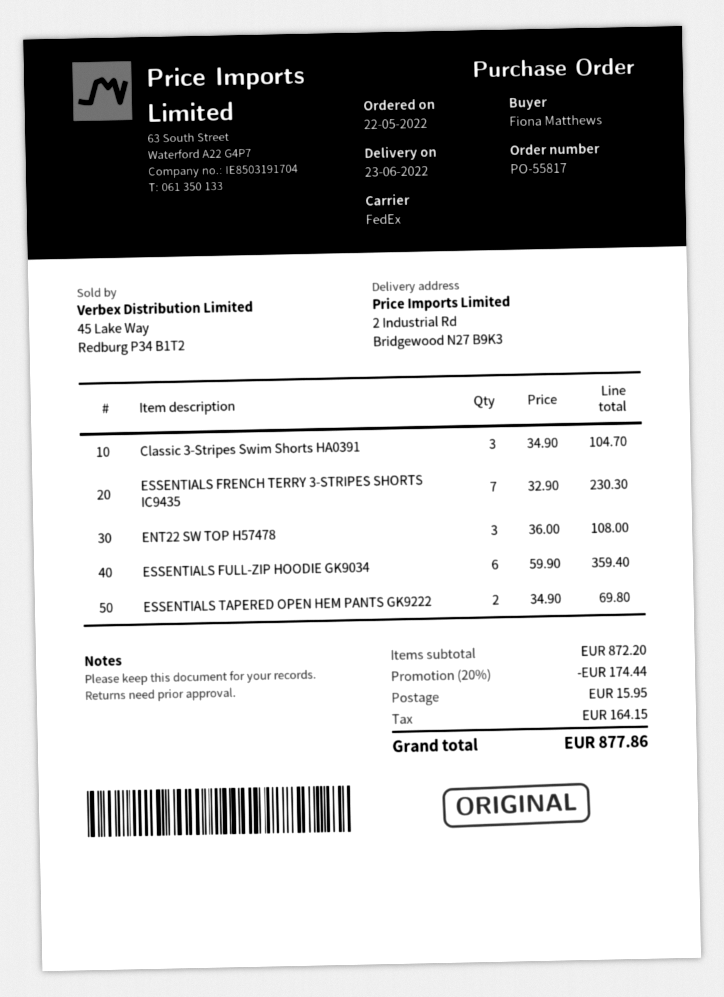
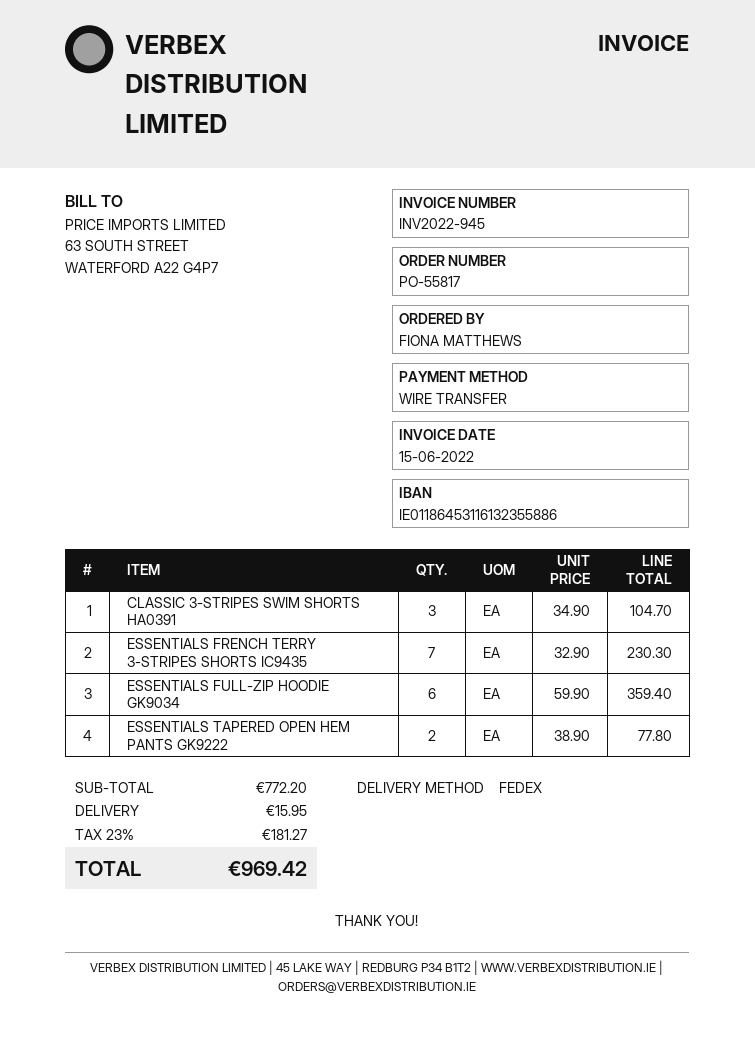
ENT22 SW TOP H57478: 3 x 36.00 = 108.00 -> none
ESSENTIALS TAPERED OPEN HEM PANTS GK9222: 2 x 34.90 = 69.80 -> 2 x 38.90 = 77.80
subtotal: 872.20 -> 772.20
discount: 20% = 174.44 -> none
tax: 164.15 -> 181.27
total: 877.86 -> 969.42

